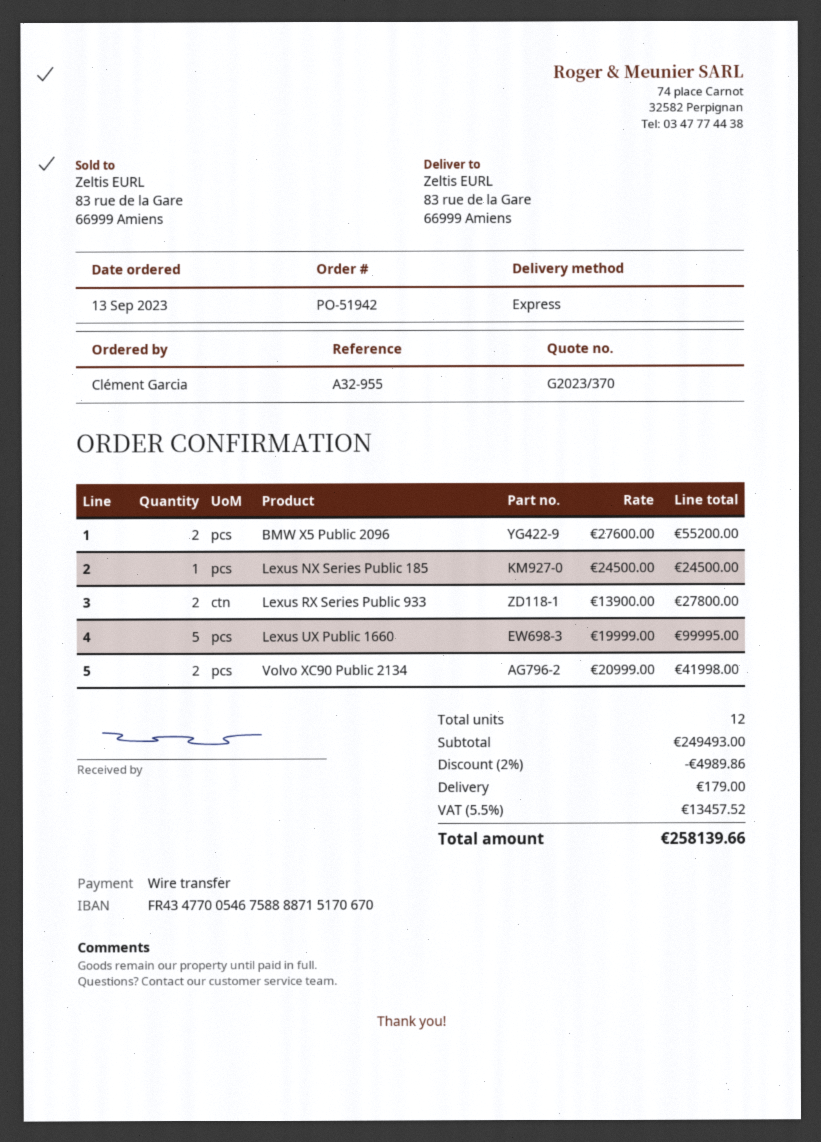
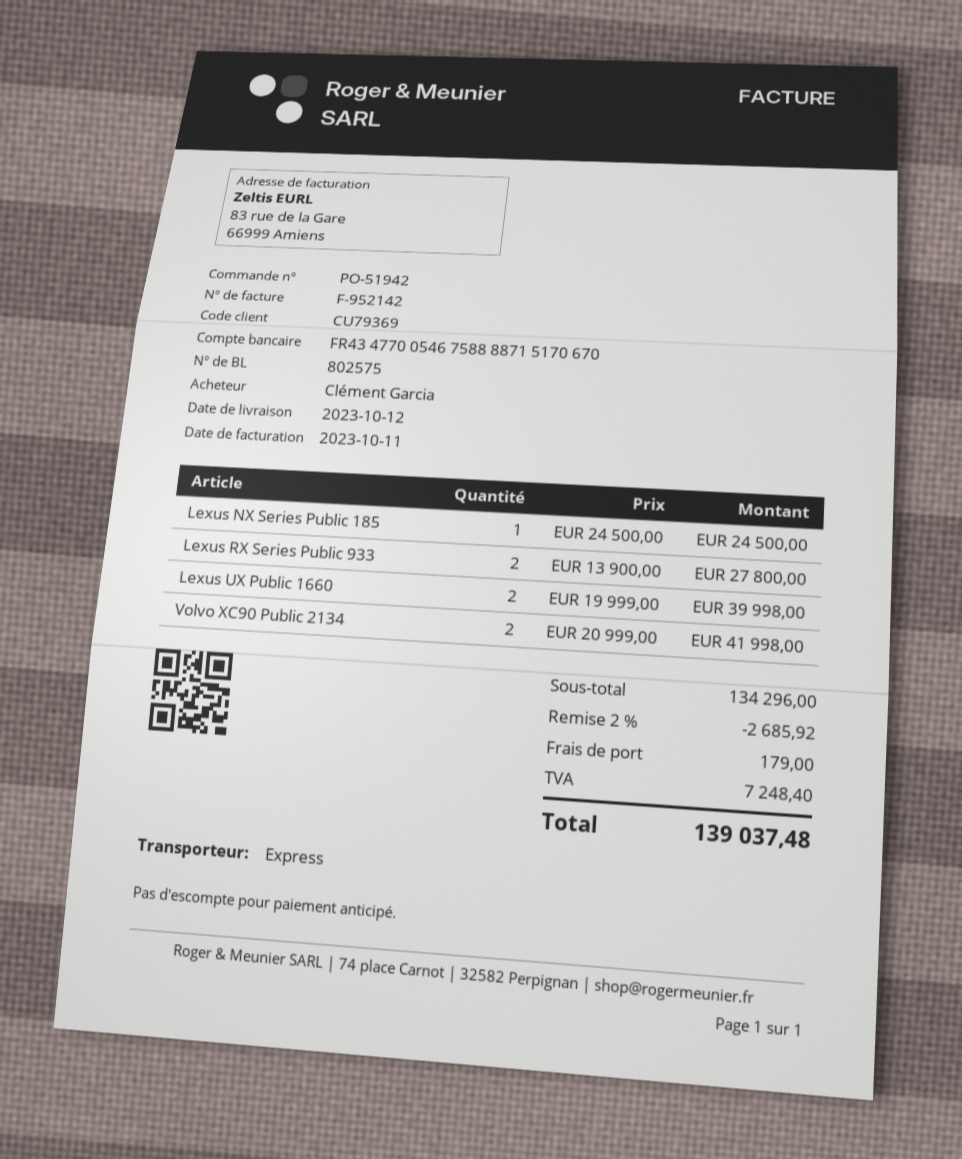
BMW X5 Public 2096: 2 x 27600.00 = 55200.00 -> none
Lexus UX Public 1660: 5 x 19999.00 = 99995.00 -> 2 x 19999.00 = 39998.00
subtotal: 249493.00 -> 134296.00
discount: 2% = 4989.86 -> 2% = 2685.92
tax: 13457.52 -> 7248.40
total: 258139.66 -> 139037.48

